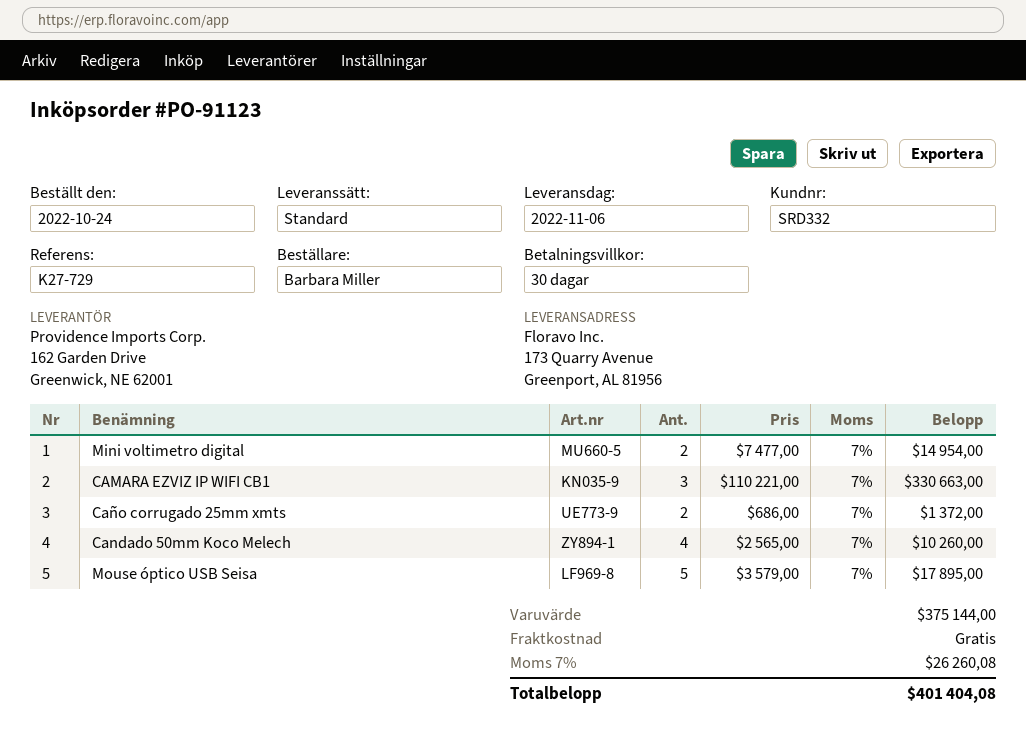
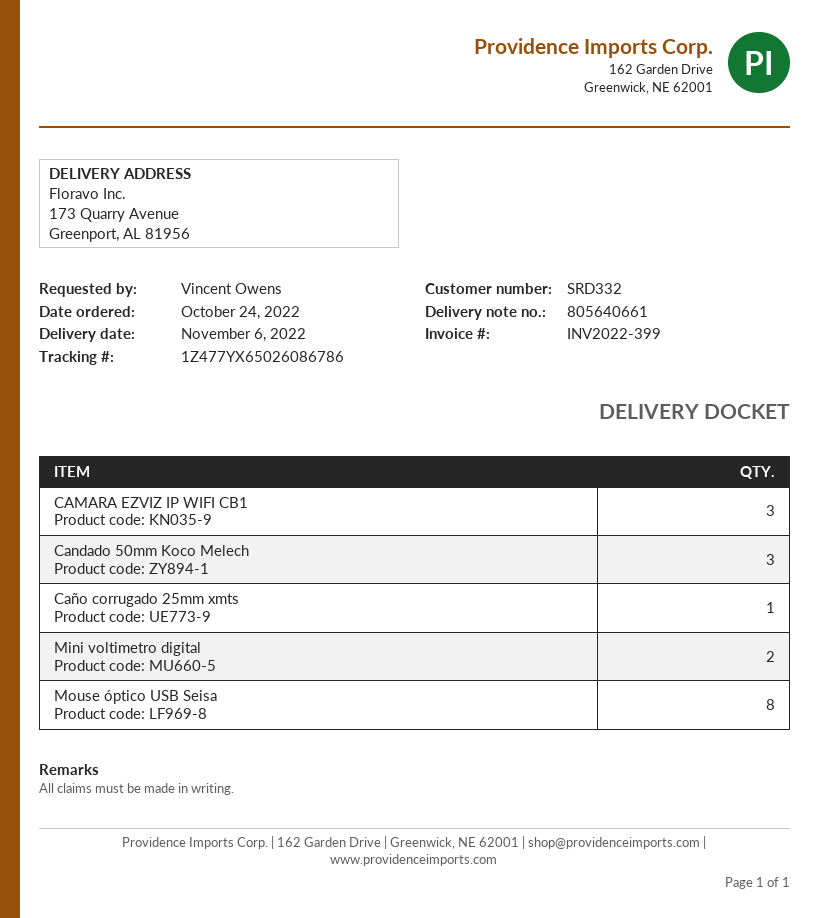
ordered by: Barbara Miller -> Vincent Owens
Caño corrugado 25mm xmts: 2 -> 1
Candado 50mm Koco Melech: 4 -> 3
Mouse óptico USB Seisa: 5 -> 8

